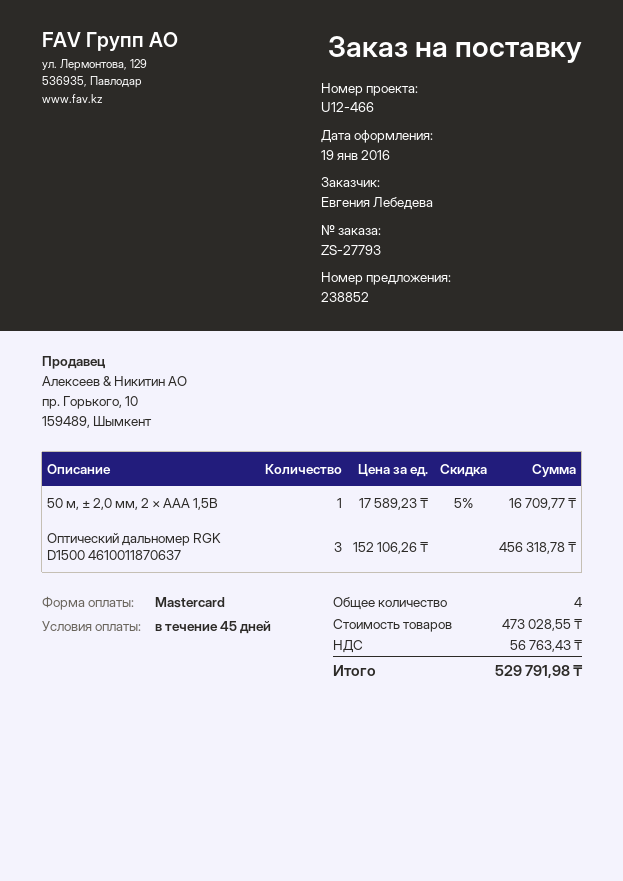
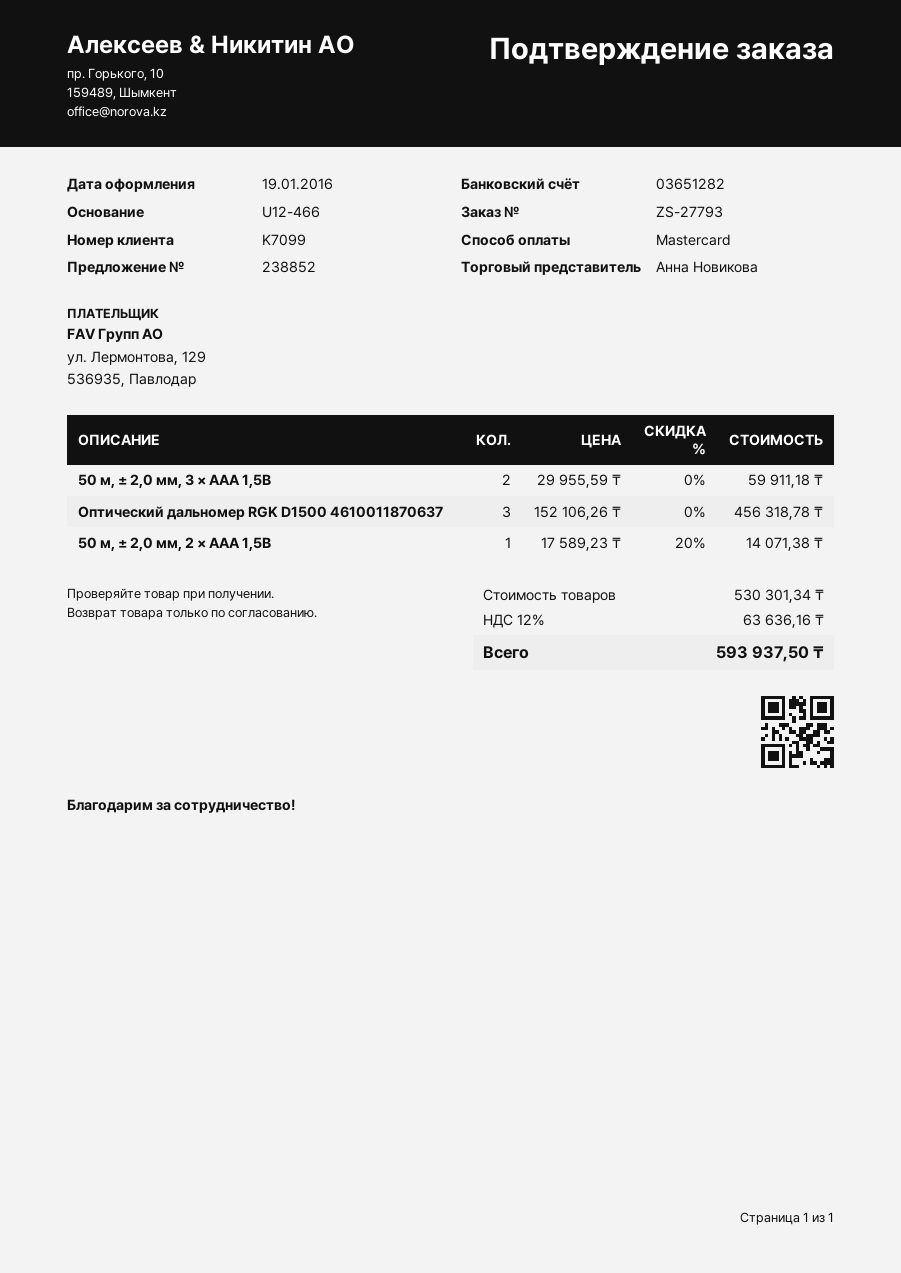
50 м, ± 2,0 мм, 2 × AAA 1,5В: 1 x 17589.23 - 5% = 16709.77 -> 1 x 17589.23 - 20% = 14071.38
50 м, ± 2,0 мм, 3 × AAA 1,5В: none -> 2 x 29955.59 = 59911.18
subtotal: 473028.55 -> 530301.34
tax: 56763.43 -> 63636.16
total: 529791.98 -> 593937.50

